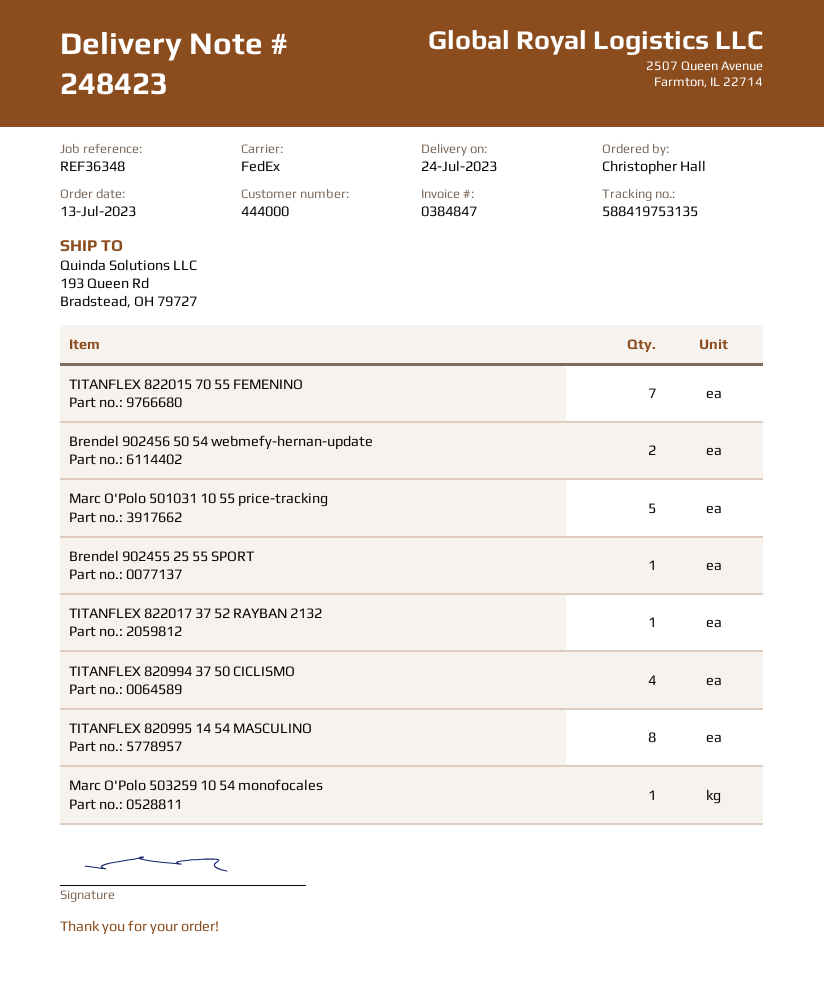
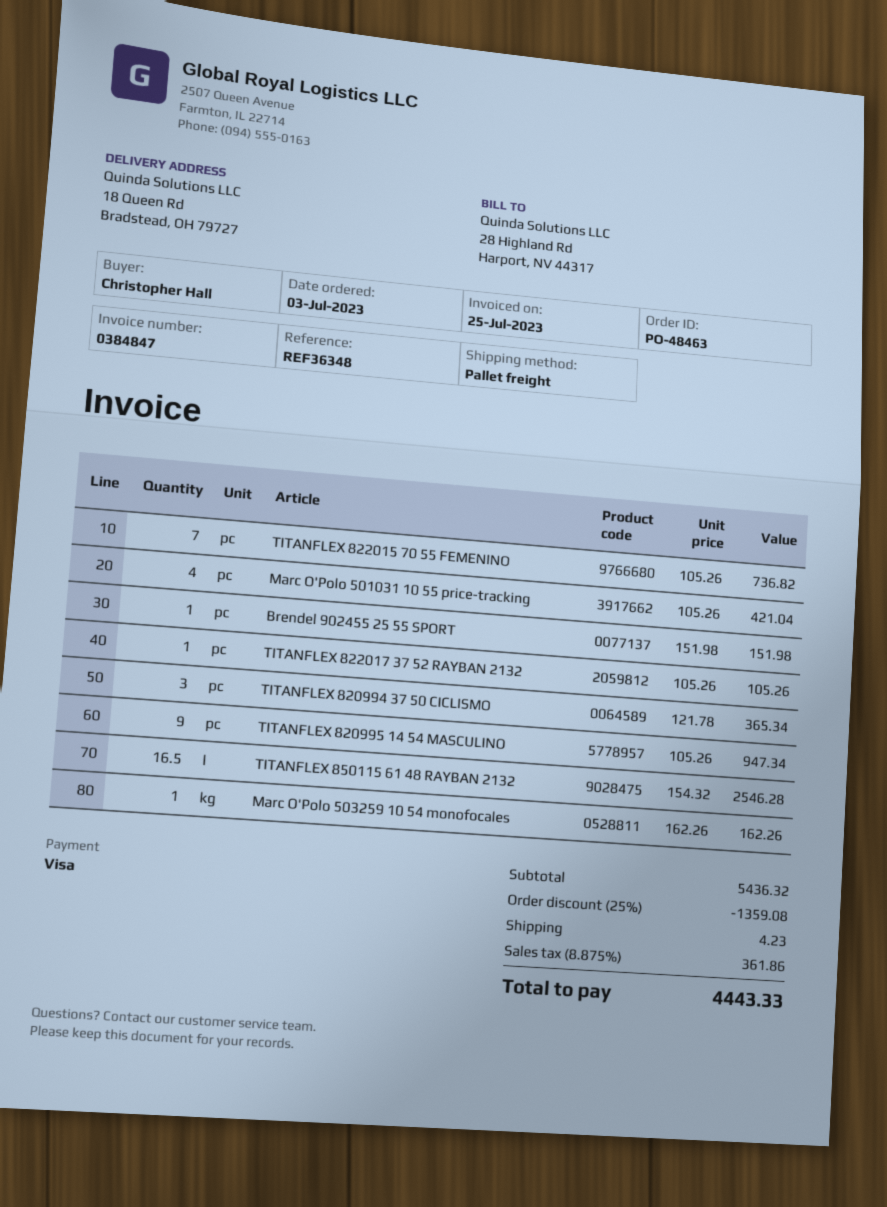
order date: 2023-07-13 -> 2023-07-03
shipping method: FedEx -> pallet freight
ship to: 193 Queen Rd, Bradstead, OH 79727 -> 18 Queen Rd, Bradstead, OH 79727
Brendel 902456 50 54 webmefy-hernan-update: 2 -> none
Marc O'Polo 501031 10 55 price-tracking: 5 -> 4
TITANFLEX 820994 37 50 CICLISMO: 4 -> 3
TITANFLEX 820995 14 54 MASCULINO: 8 -> 9
TITANFLEX 850115 61 48 RAYBAN 2132: none -> 16.5

